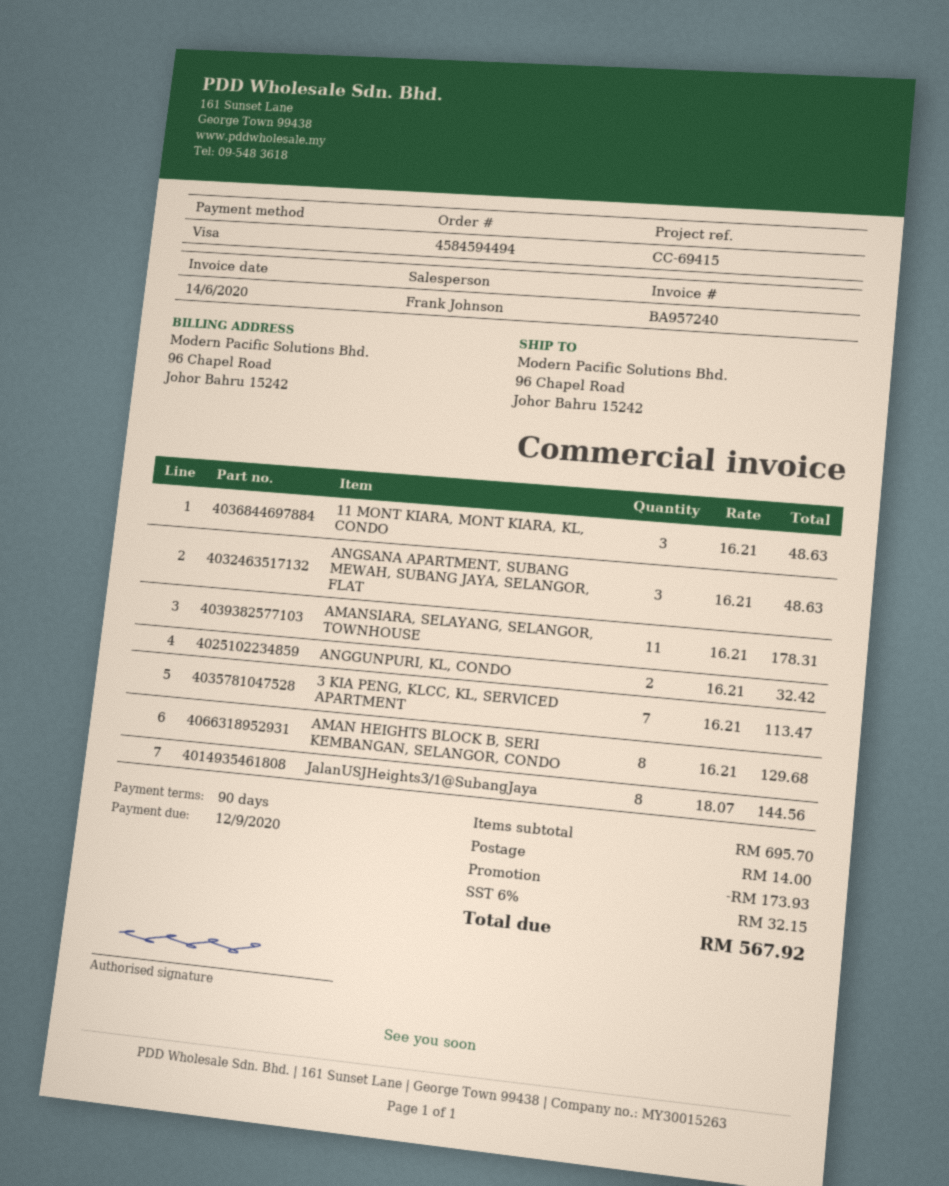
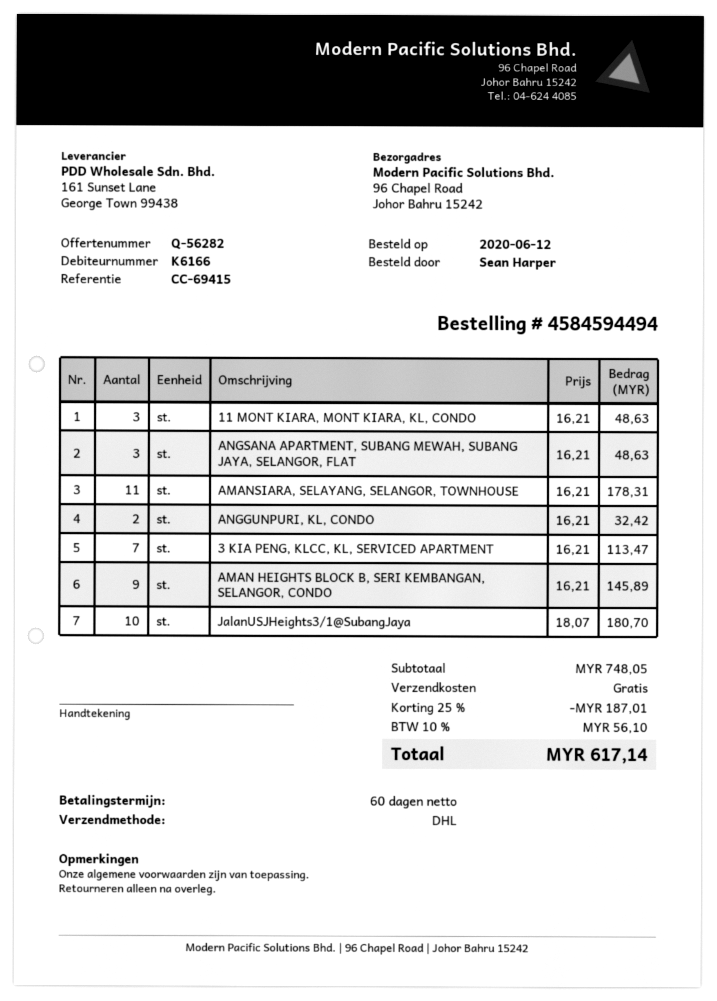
payment terms: 90 days -> 60 days
AMAN HEIGHTS BLOCK B, SERI KEMBANGAN, SELANGOR, CONDO: 8 x 16.21 = 129.68 -> 9 x 16.21 = 145.89
JalanUSJHeights3/1@SubangJaya: 8 x 18.07 = 144.56 -> 10 x 18.07 = 180.70
subtotal: 695.70 -> 748.05
discount: 173.93 -> 187.01
shipping: 14.00 -> 0.00
tax: 6% = 32.15 -> 10% = 56.10
total: 567.92 -> 617.14

